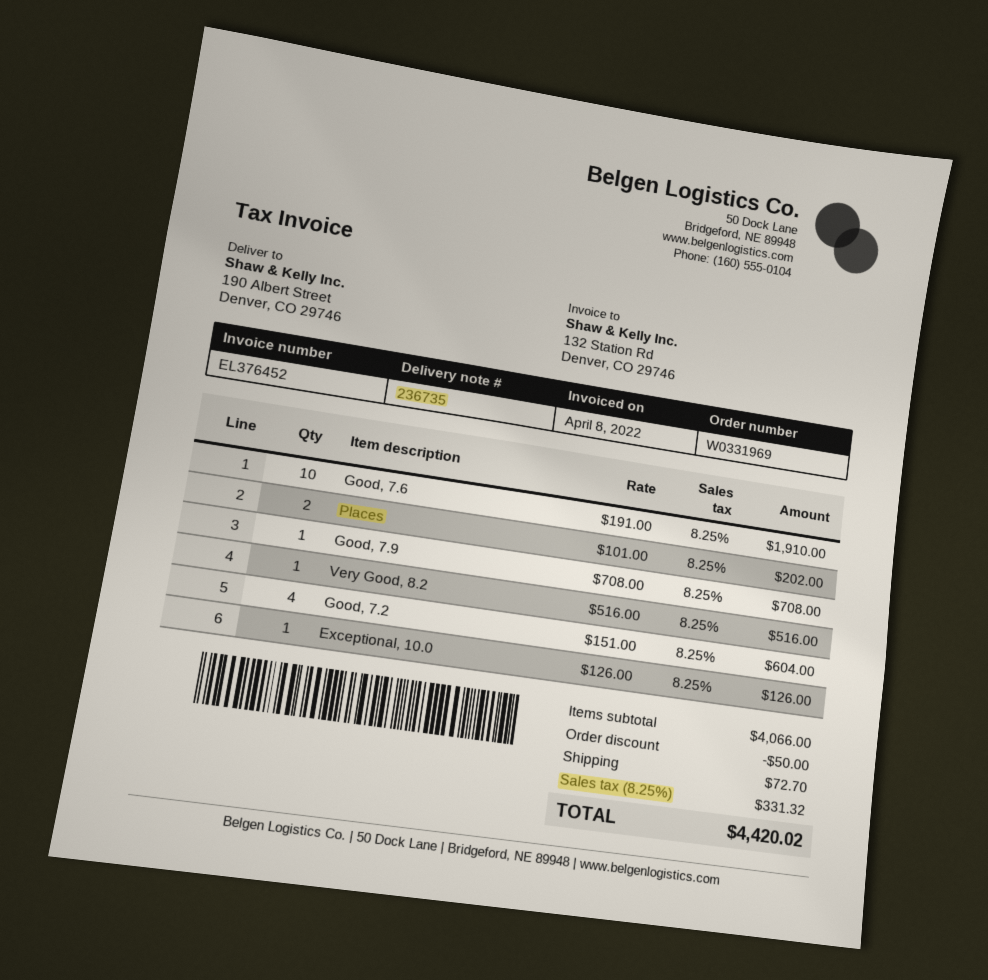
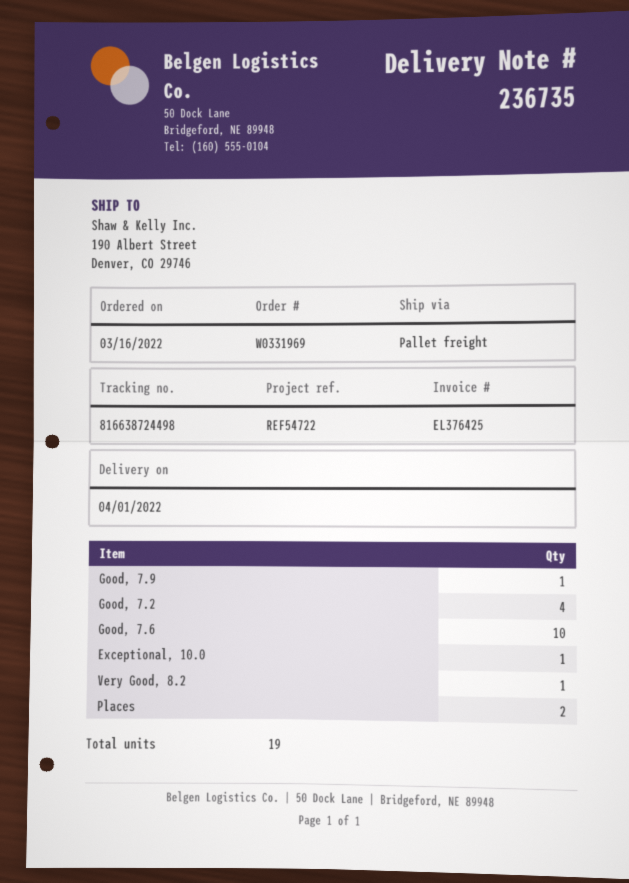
invoice number: EL376452 -> EL376425

